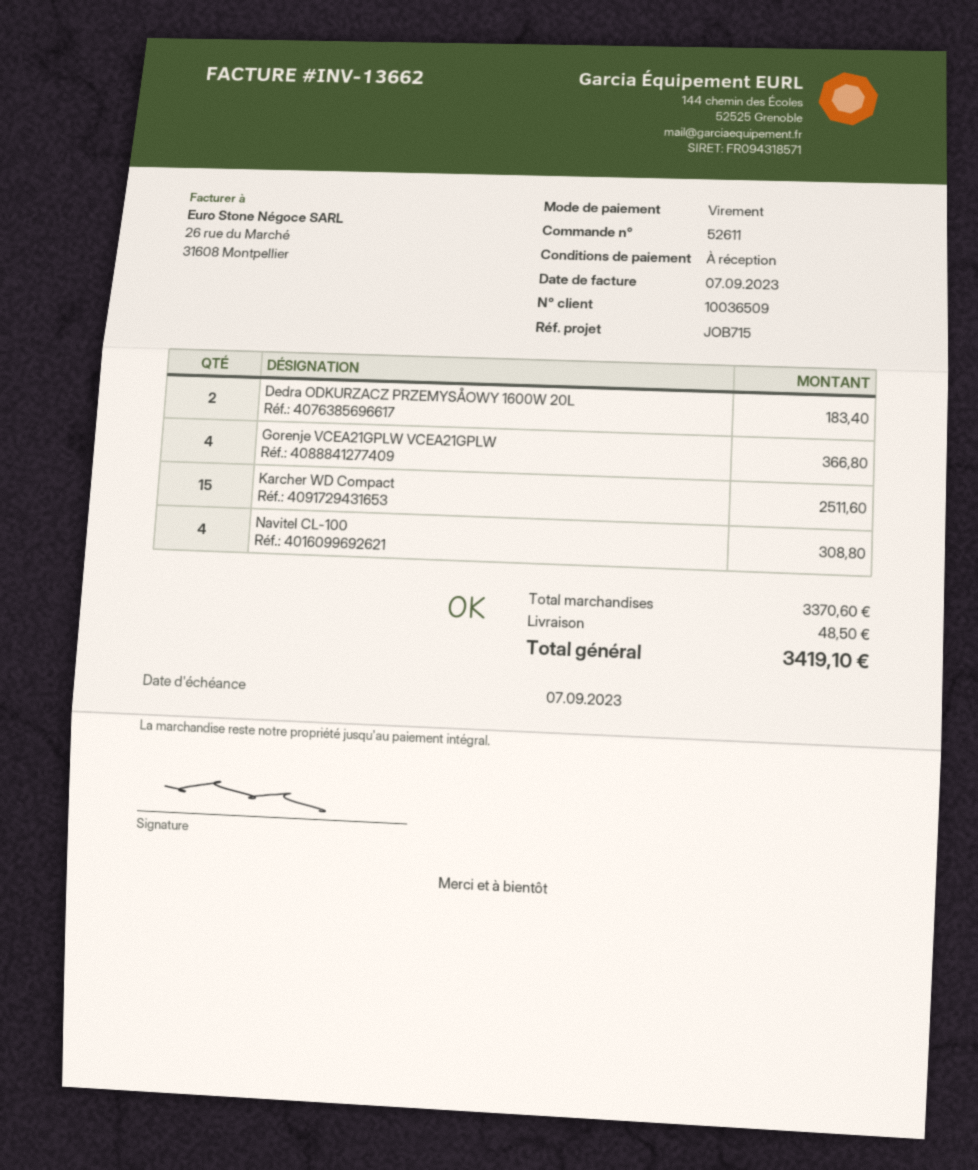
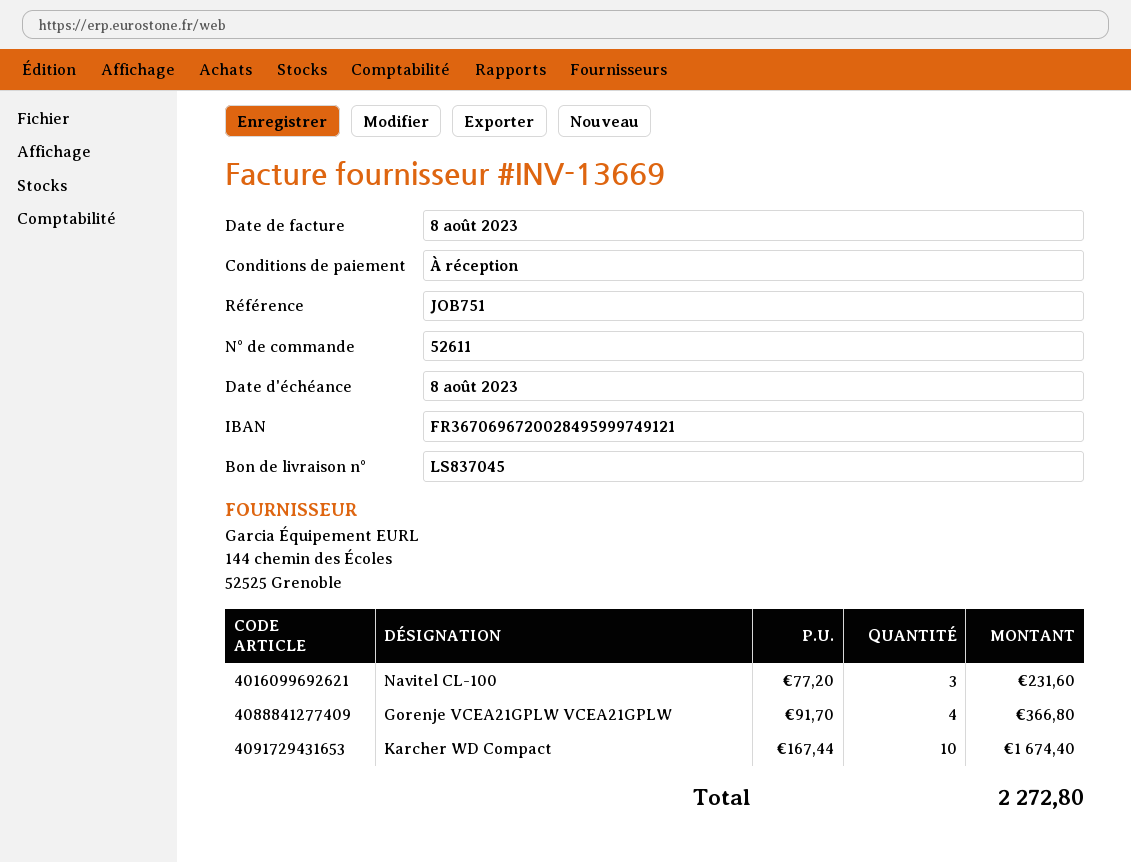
invoice number: INV-13662 -> INV-13669
invoice date: 2023-09-07 -> 2023-08-08
due date: 2023-09-07 -> 2023-08-08
reference: JOB715 -> JOB751
Dedra ODKURZACZ PRZEMYSÅOWY 1600W 20L: 2 for 183.40 -> none
Karcher WD Compact: 15 for 2511.60 -> 10 for 1674.40
Navitel CL-100: 4 for 308.80 -> 3 for 231.60
shipping: 48.50 -> none
total: 3419.10 -> 2272.80

